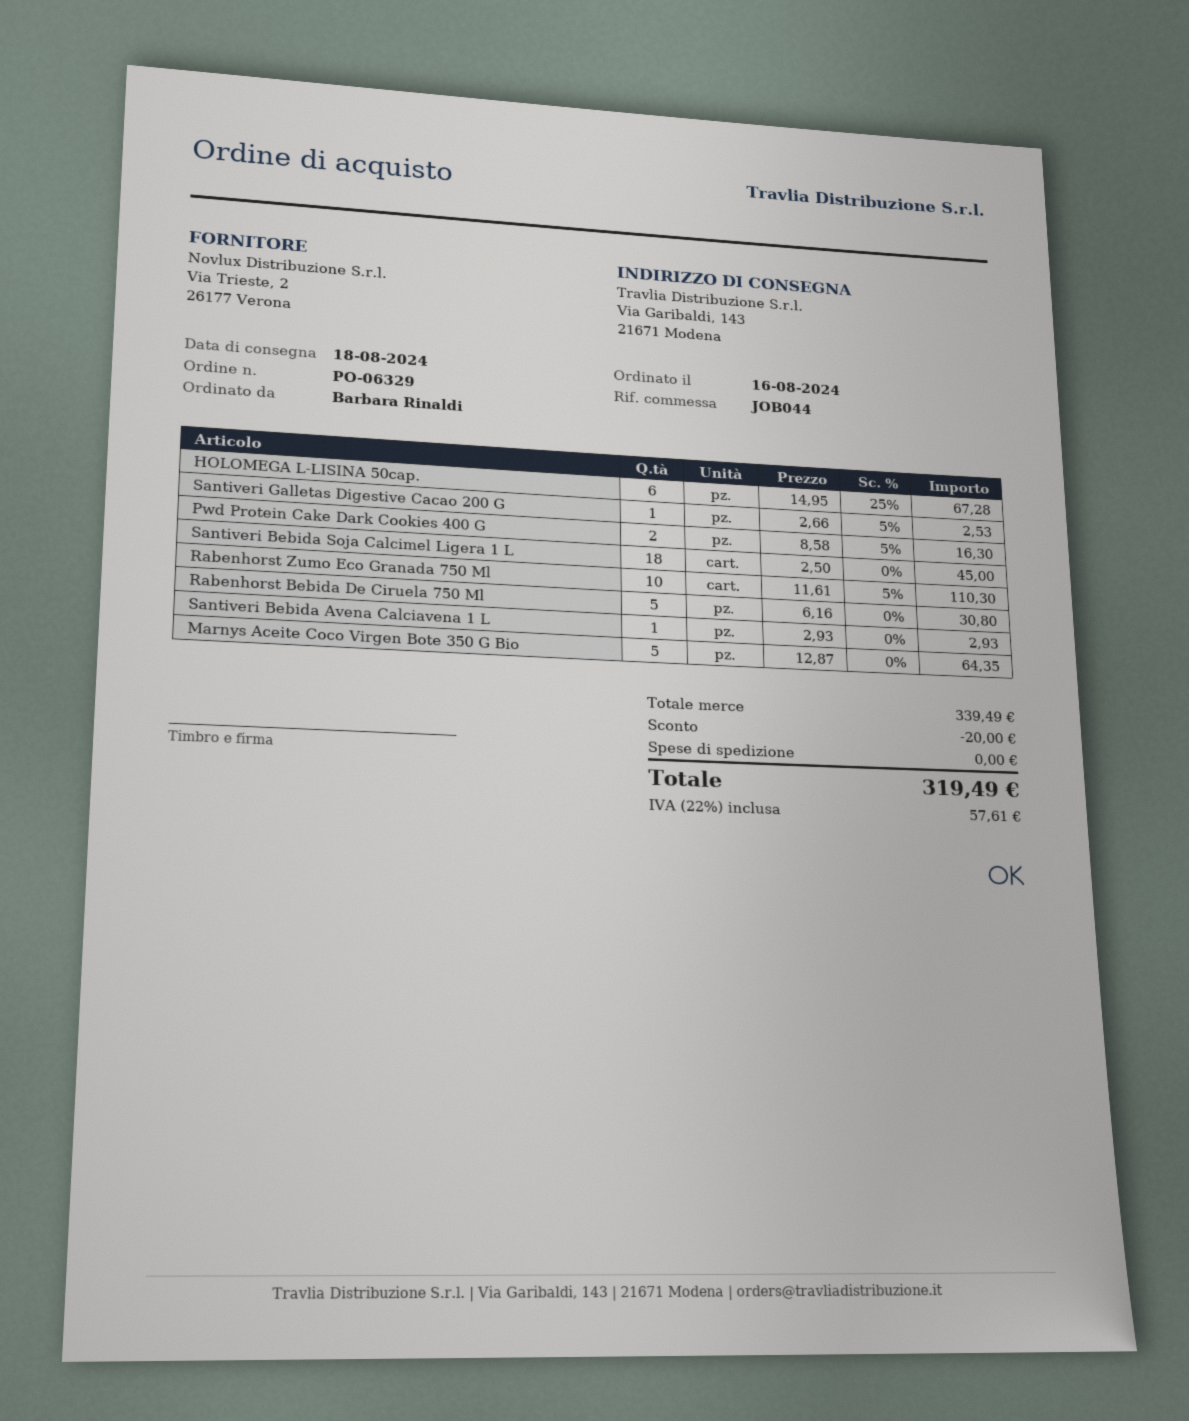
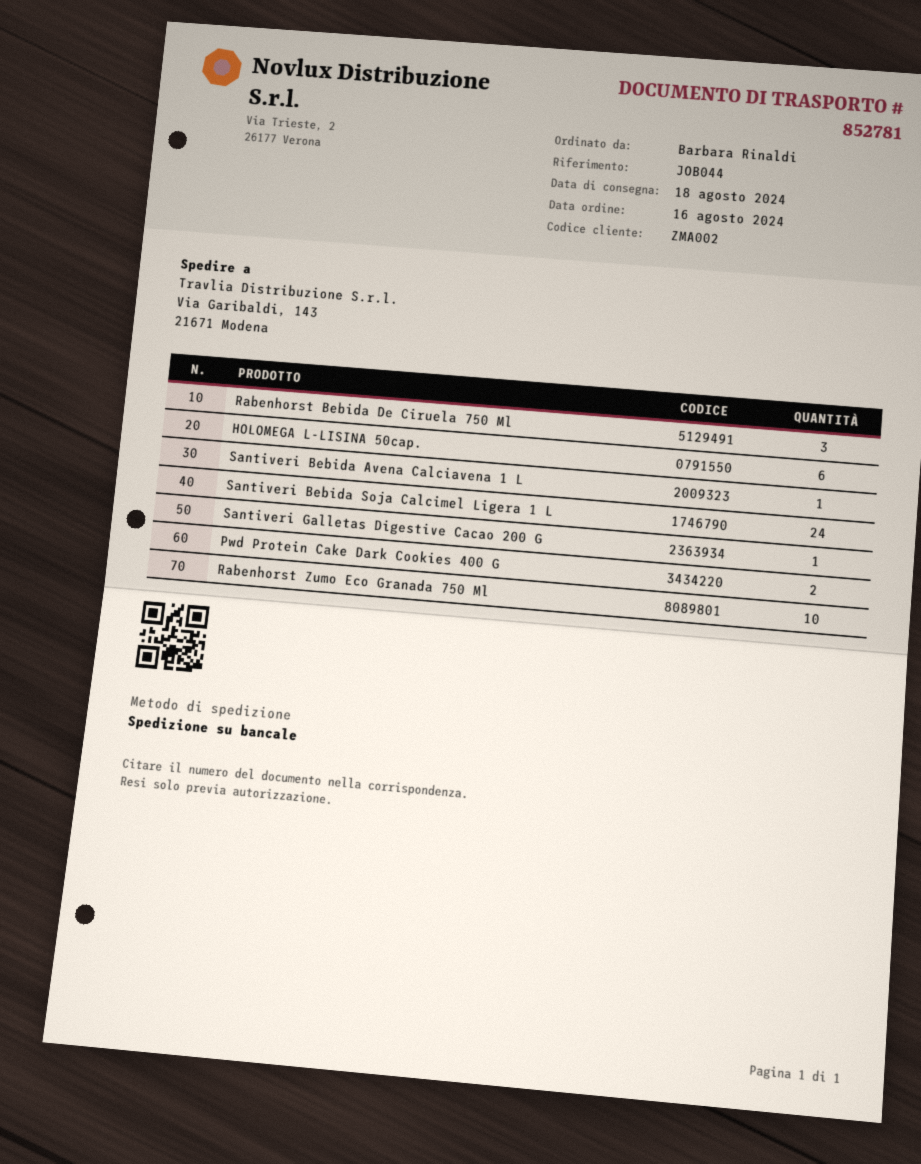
Santiveri Bebida Soja Calcimel Ligera 1 L: 18 -> 24
Rabenhorst Bebida De Ciruela 750 Ml: 5 -> 3
Marnys Aceite Coco Virgen Bote 350 G Bio: 5 -> none

